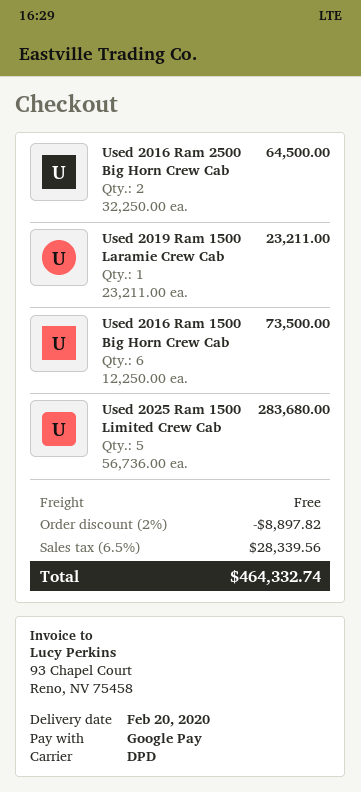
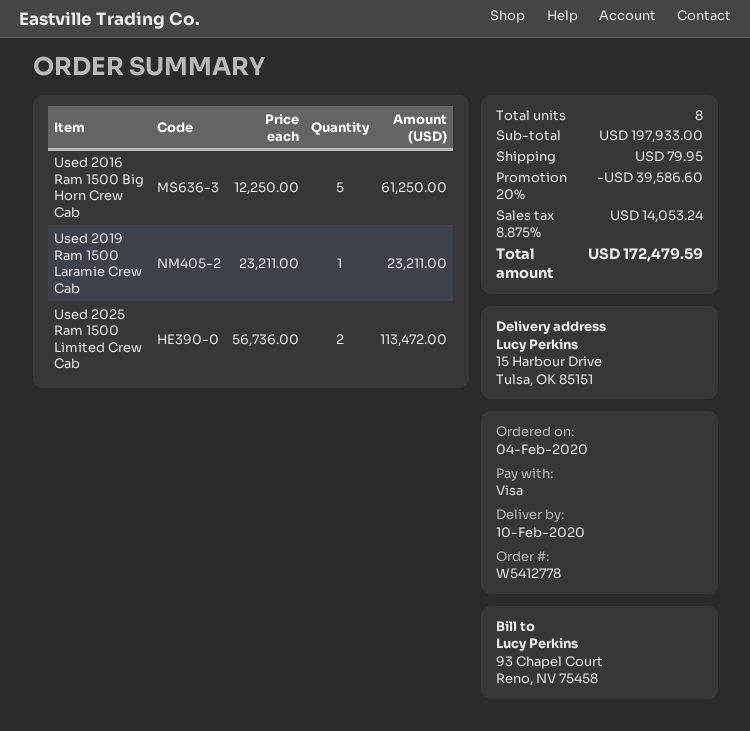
delivery date: 2020-02-20 -> 2020-02-10
payment method: Google Pay -> Visa
Used 2016 Ram 2500 Big Horn Crew Cab: 2 x 32250.00 = 64500.00 -> none
Used 2016 Ram 1500 Big Horn Crew Cab: 6 x 12250.00 = 73500.00 -> 5 x 12250.00 = 61250.00
Used 2025 Ram 1500 Limited Crew Cab: 5 x 56736.00 = 283680.00 -> 2 x 56736.00 = 113472.00
discount: 2% = 8897.82 -> 20% = 39586.60
shipping: 0.00 -> 79.95
tax: 6.5% = 28339.56 -> 8.875% = 14053.24
total: 464332.74 -> 172479.59

